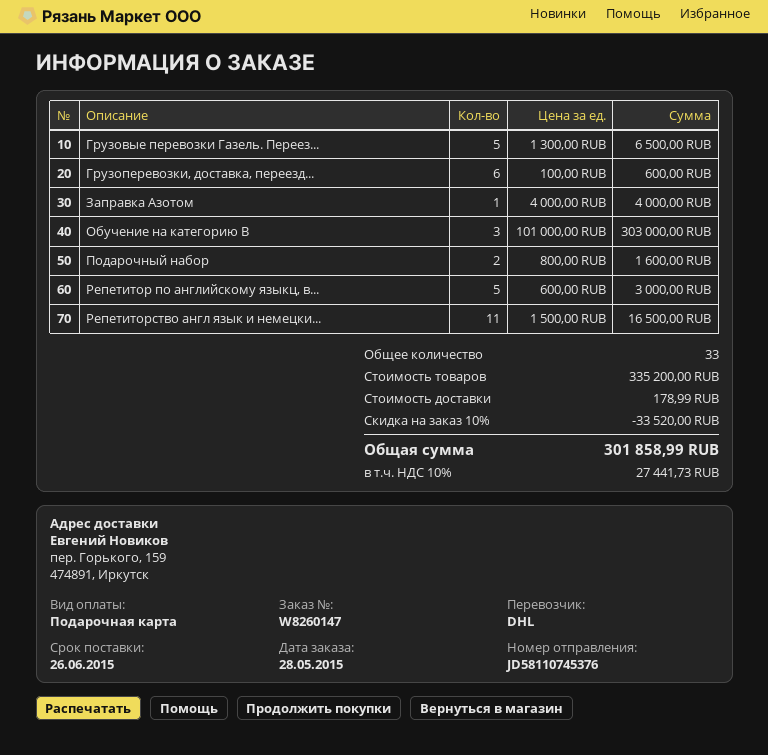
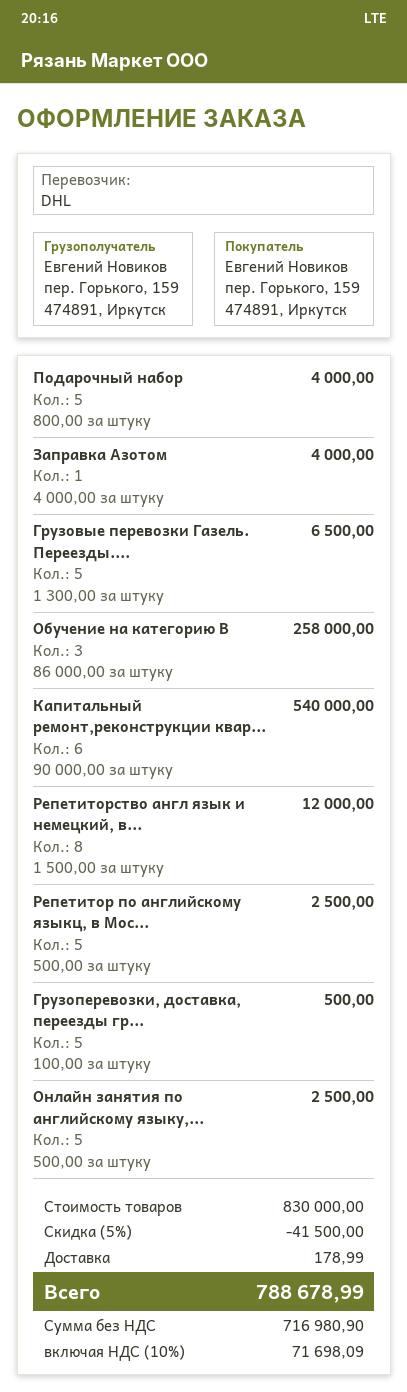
Грузоперевозки, доставка, переезд...: 6 x 100.00 = 600.00 -> 5 x 100.00 = 500.00
Обучение на категорию B: 3 x 101000.00 = 303000.00 -> 3 x 86000.00 = 258000.00
Подарочный набор: 2 x 800.00 = 1600.00 -> 5 x 800.00 = 4000.00
Репетитор по английскому языкц, в...: 5 x 600.00 = 3000.00 -> 5 x 500.00 = 2500.00
Репетиторство англ язык и немецки...: 11 x 1500.00 = 16500.00 -> 8 x 1500.00 = 12000.00
Капитальный ремонт,реконструкции квар...: none -> 6 x 90000.00 = 540000.00
Онлайн занятия по английскому языку,...: none -> 5 x 500.00 = 2500.00
subtotal: 335200.00 -> 830000.00
discount: 10% = 33520.00 -> 5% = 41500.00
tax: 10% = 27441.73 -> 10% = 71698.09
total: 301858.99 -> 788678.99

